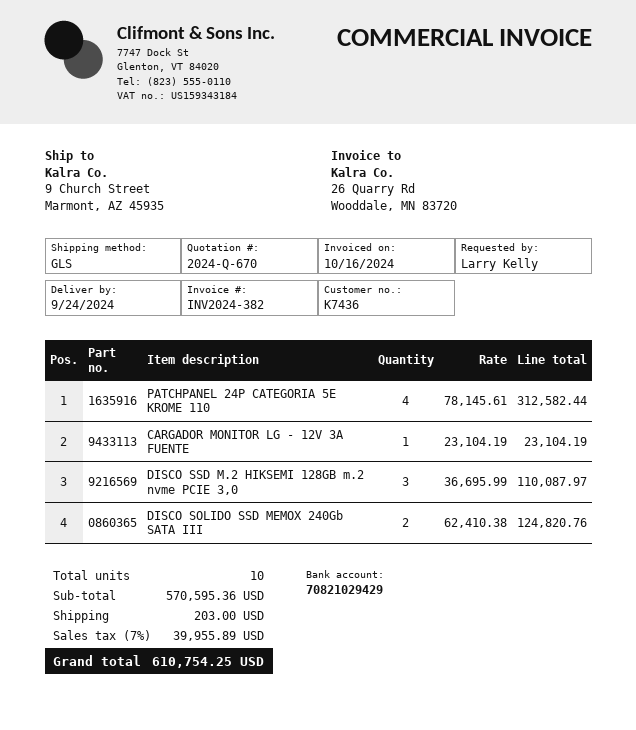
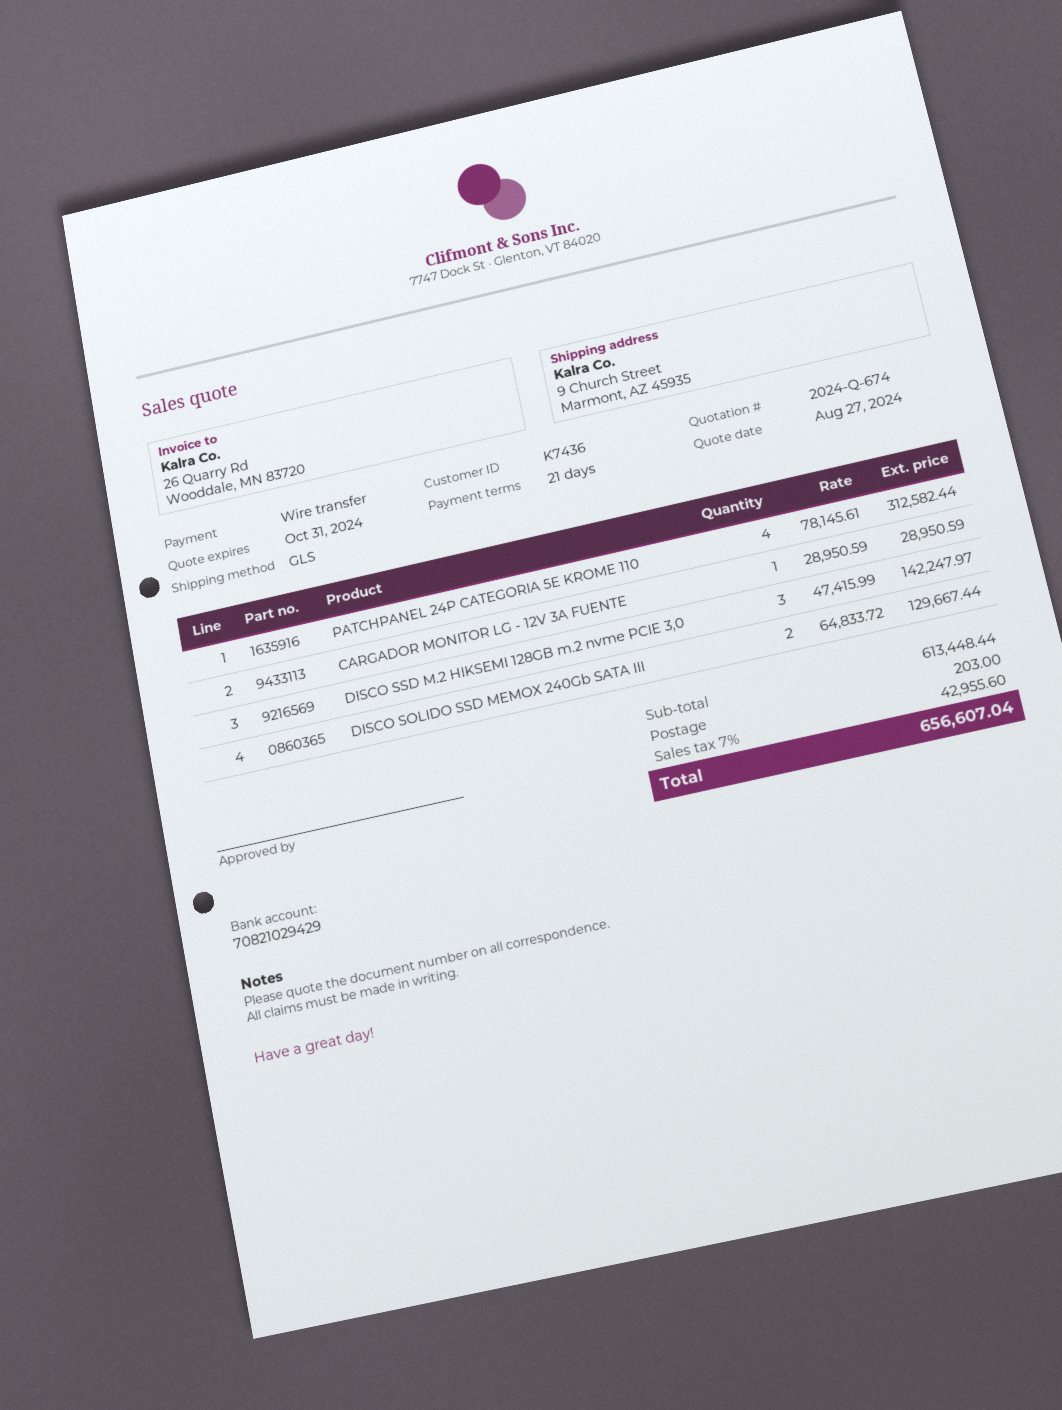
quote number: 2024-Q-670 -> 2024-Q-674
CARGADOR MONITOR LG - 12V 3A FUENTE: 1 x 23104.19 = 23104.19 -> 1 x 28950.59 = 28950.59
DISCO SSD M.2 HIKSEMI 128GB m.2 nvme PCIE 3,0: 3 x 36695.99 = 110087.97 -> 3 x 47415.99 = 142247.97
DISCO SOLIDO SSD MEMOX 240Gb SATA III: 2 x 62410.38 = 124820.76 -> 2 x 64833.72 = 129667.44
subtotal: 570595.36 -> 613448.44
tax: 7% = 39955.89 -> 7% = 42955.60
total: 610754.25 -> 656607.04

